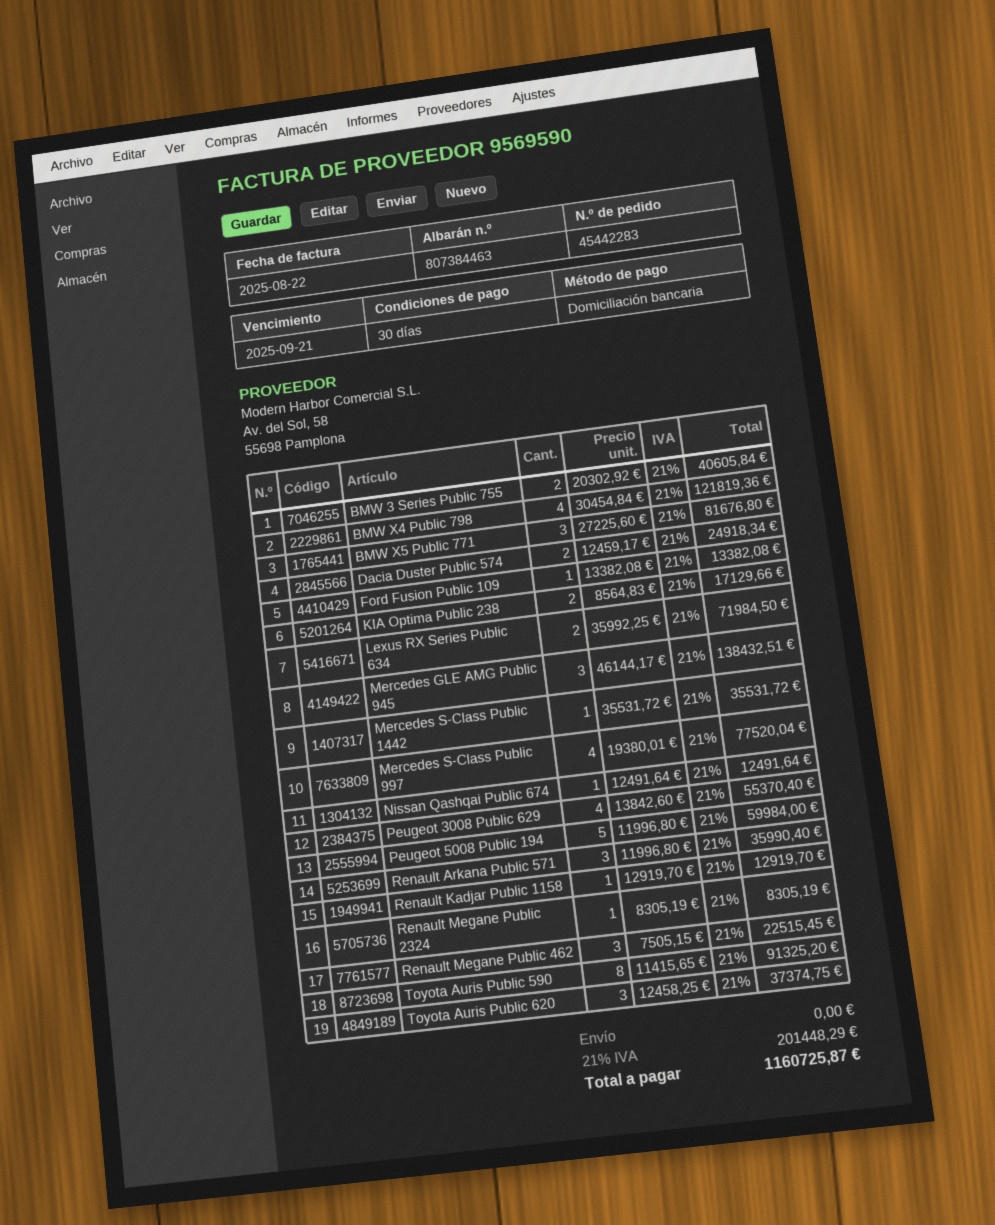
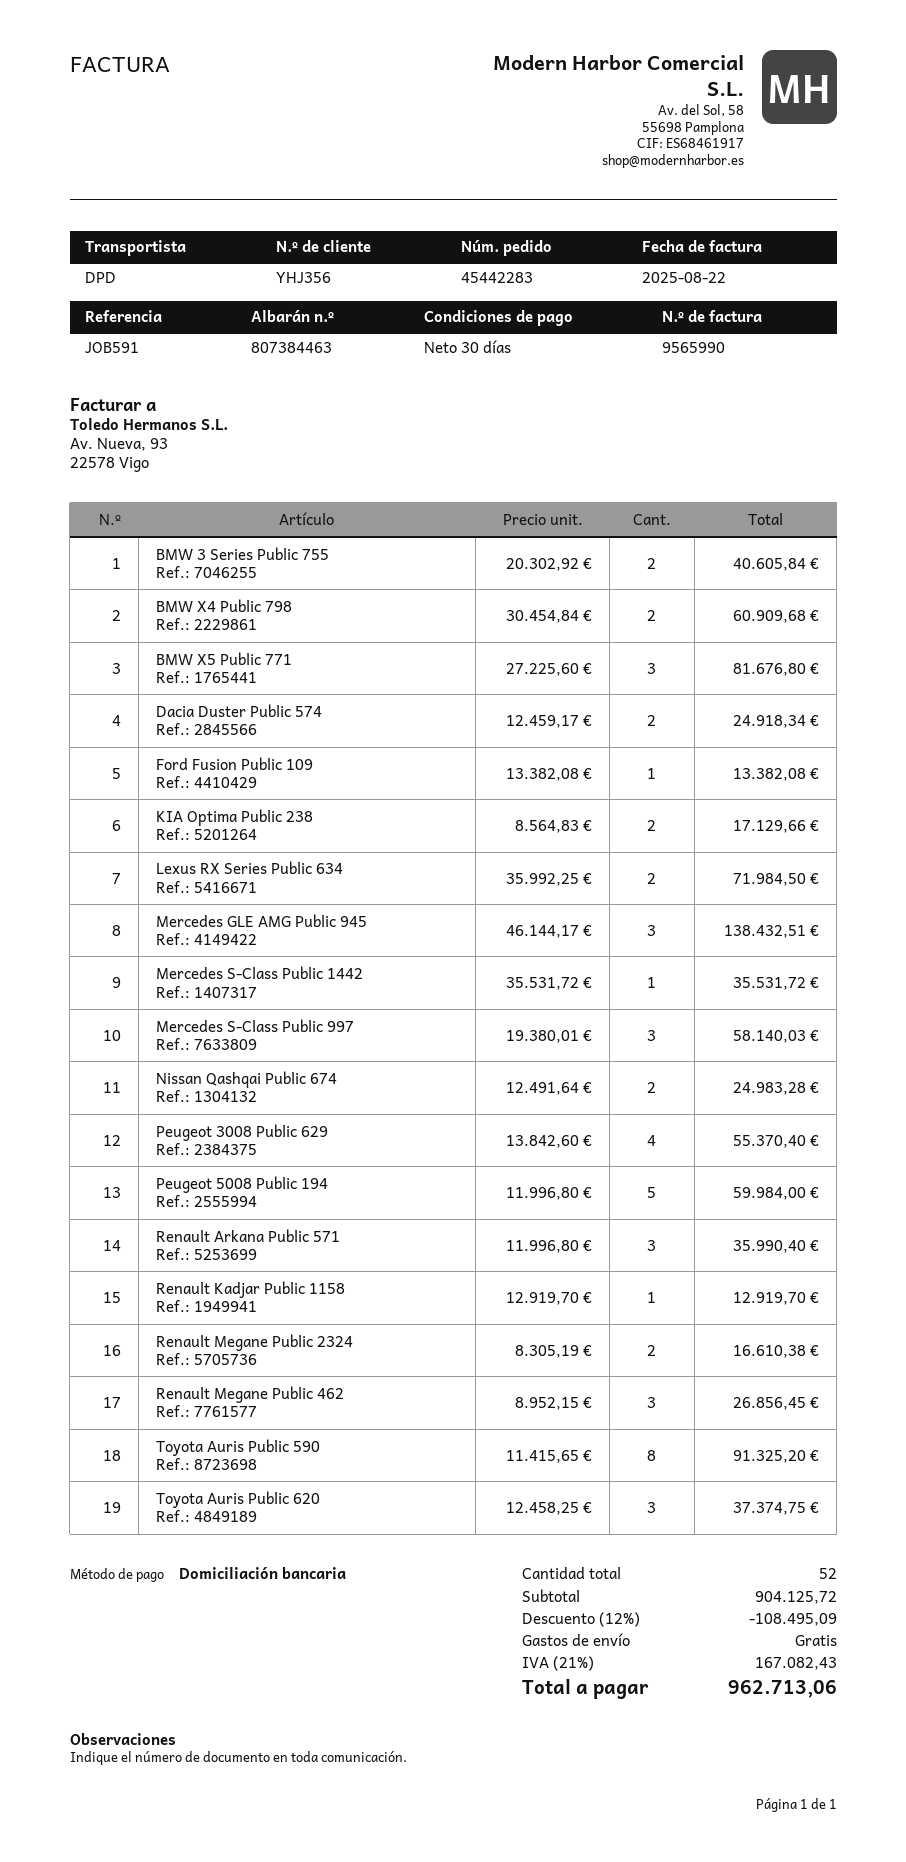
invoice number: 9569590 -> 9565990
BMW X4 Public 798: 4 x 30454.84 = 121819.36 -> 2 x 30454.84 = 60909.68
Mercedes S-Class Public 997: 4 x 19380.01 = 77520.04 -> 3 x 19380.01 = 58140.03
Nissan Qashqai Public 674: 1 x 12491.64 = 12491.64 -> 2 x 12491.64 = 24983.28
Renault Megane Public 2324: 1 x 8305.19 = 8305.19 -> 2 x 8305.19 = 16610.38
Renault Megane Public 462: 3 x 7505.15 = 22515.45 -> 3 x 8952.15 = 26856.45
discount: none -> 12% = 108495.09
tax: 21% = 201448.29 -> 21% = 167082.43
total: 1160725.87 -> 962713.06

